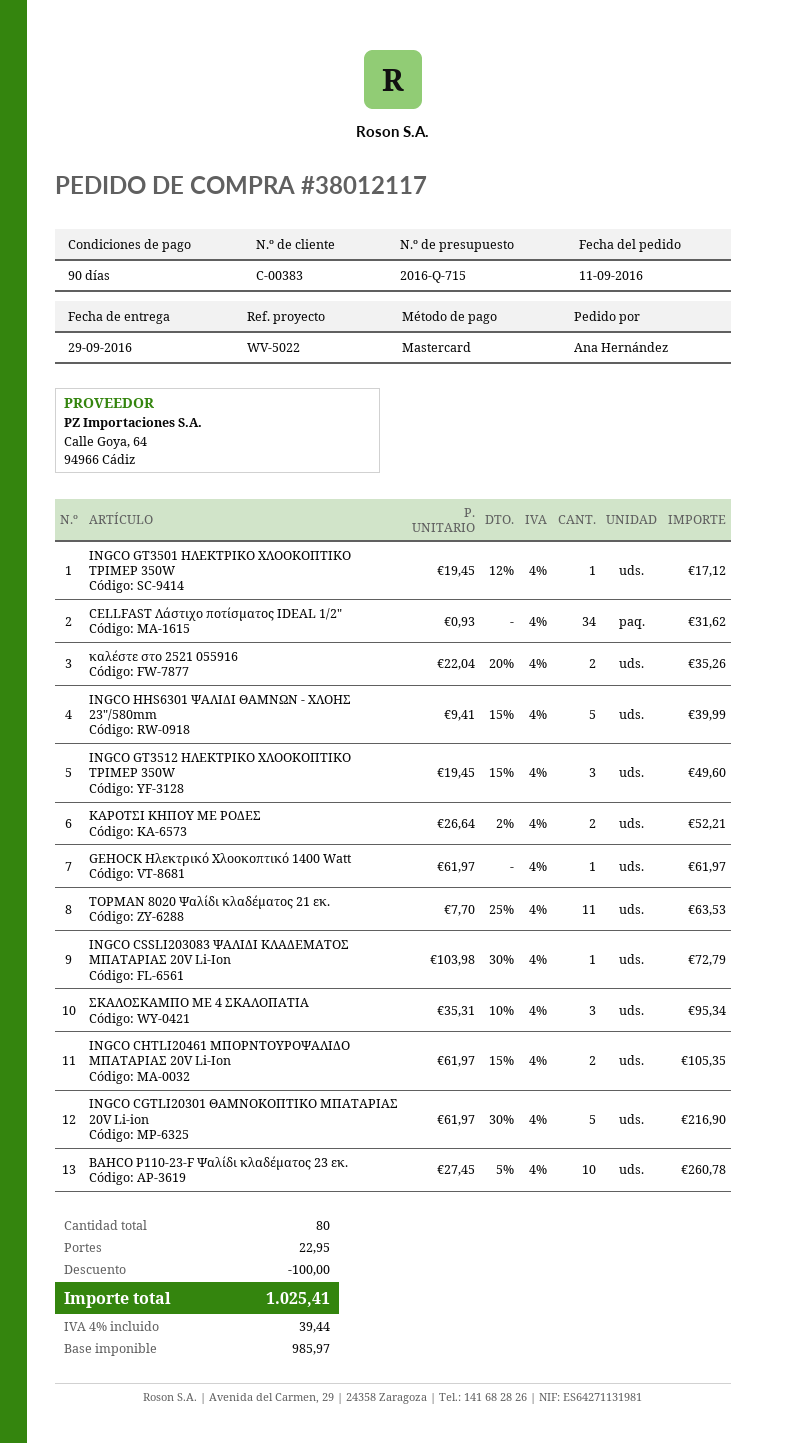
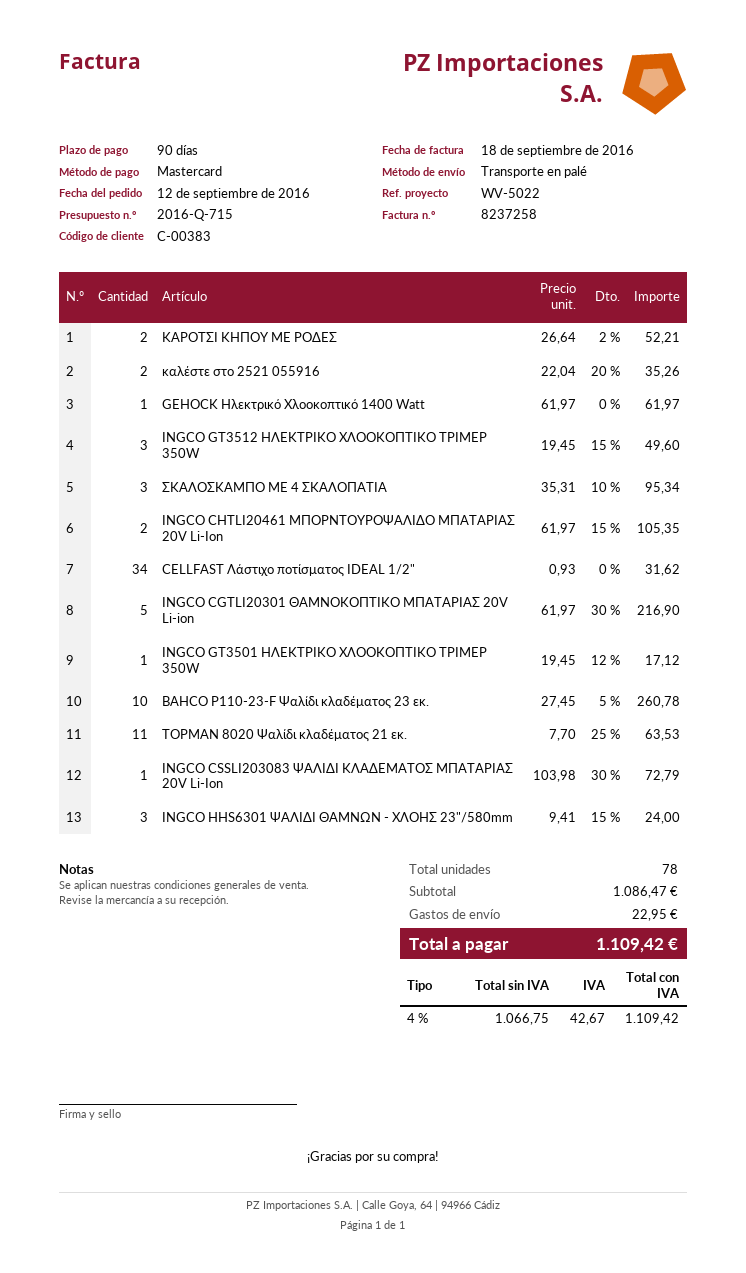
order date: 2016-09-11 -> 2016-09-12
INGCO HHS6301 ΨΑΛΙΔΙ ΘΑΜΝΩΝ - ΧΛΟΗΣ 23"/580mm: 5 x 9.41 - 15% = 39.99 -> 3 x 9.41 - 15% = 24.00
total quantity: 80 -> 78
discount: 100.00 -> none
net: 985.97 -> 1066.75
tax: 4% = 39.44 -> 4% = 42.67
total: 1025.41 -> 1109.42

